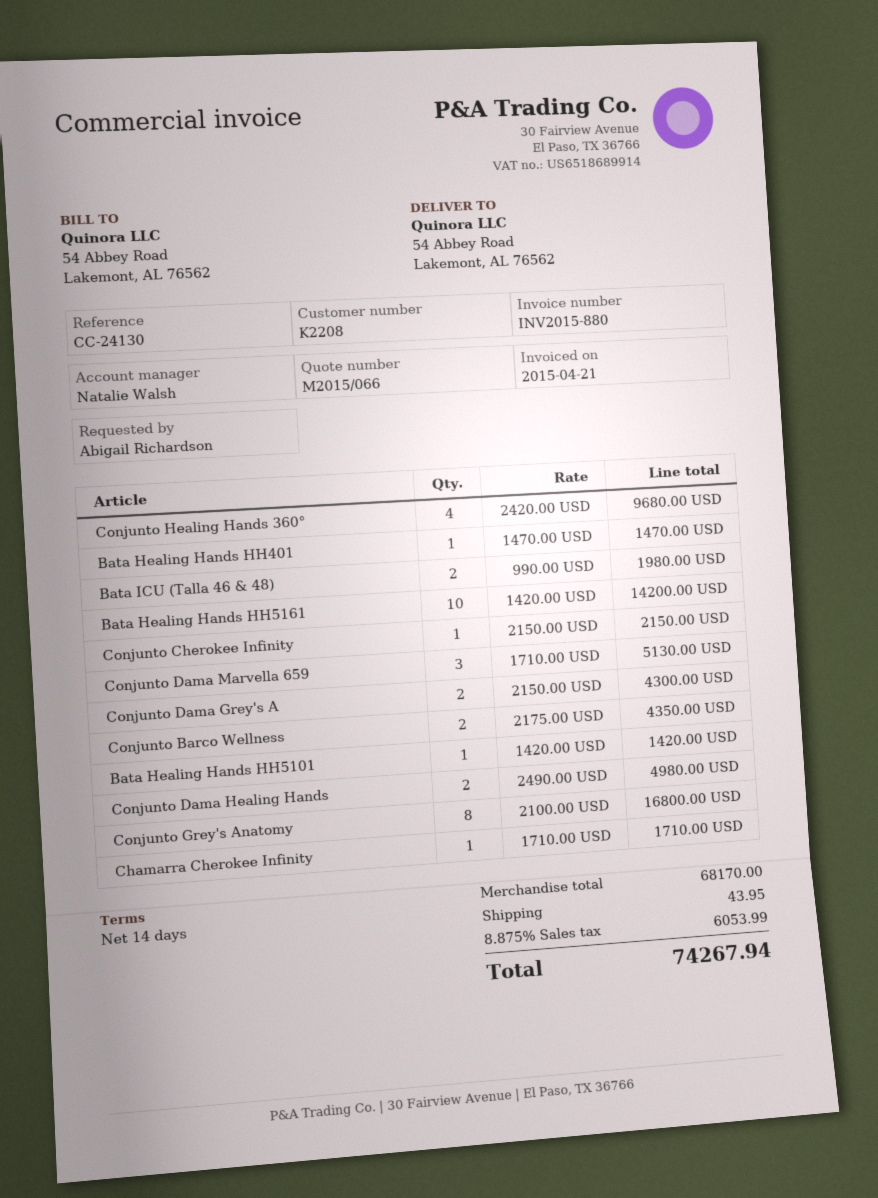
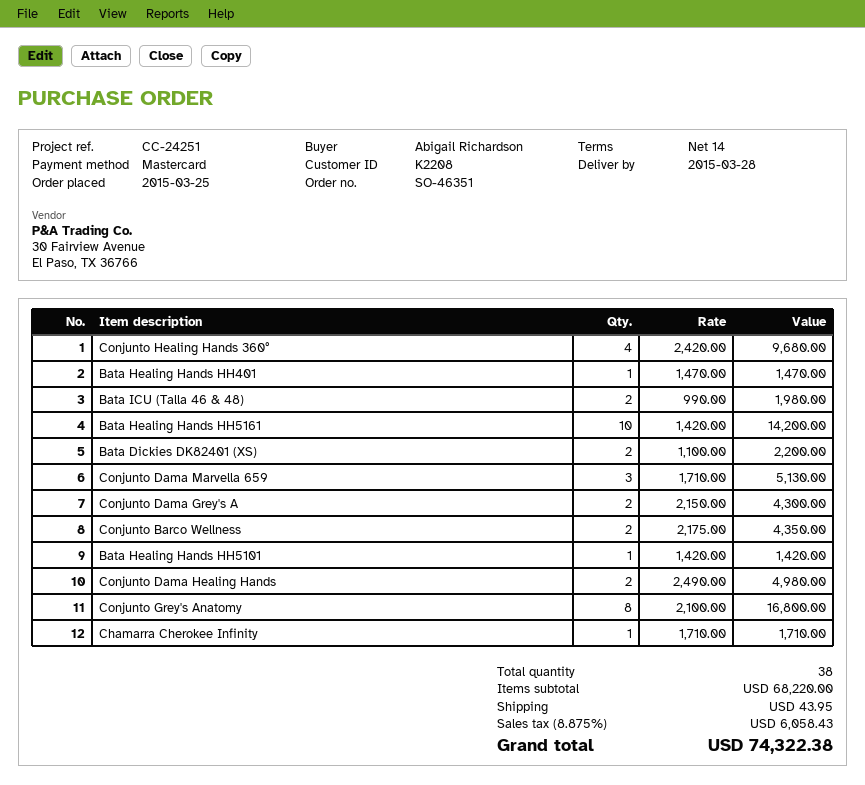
reference: CC-24130 -> CC-24251
Conjunto Cherokee Infinity: 1 x 2150.00 = 2150.00 -> none
Bata Dickies DK82401 (XS): none -> 2 x 1100.00 = 2200.00
subtotal: 68170.00 -> 68220.00
tax: 8.875% = 6053.99 -> 8.875% = 6058.43
total: 74267.94 -> 74322.38

